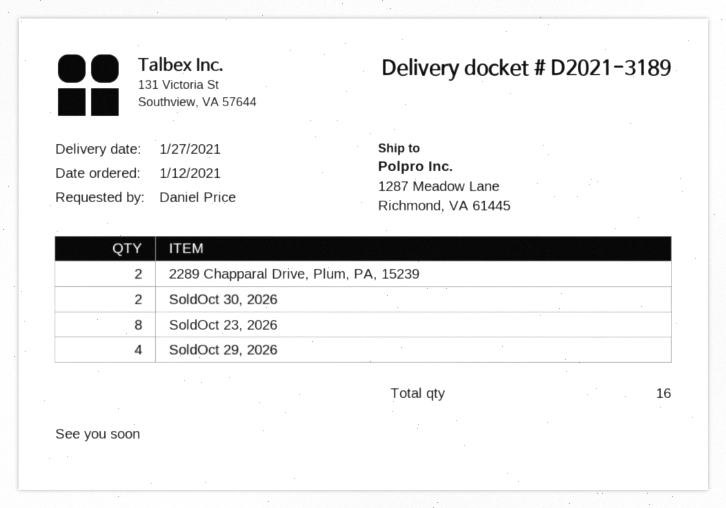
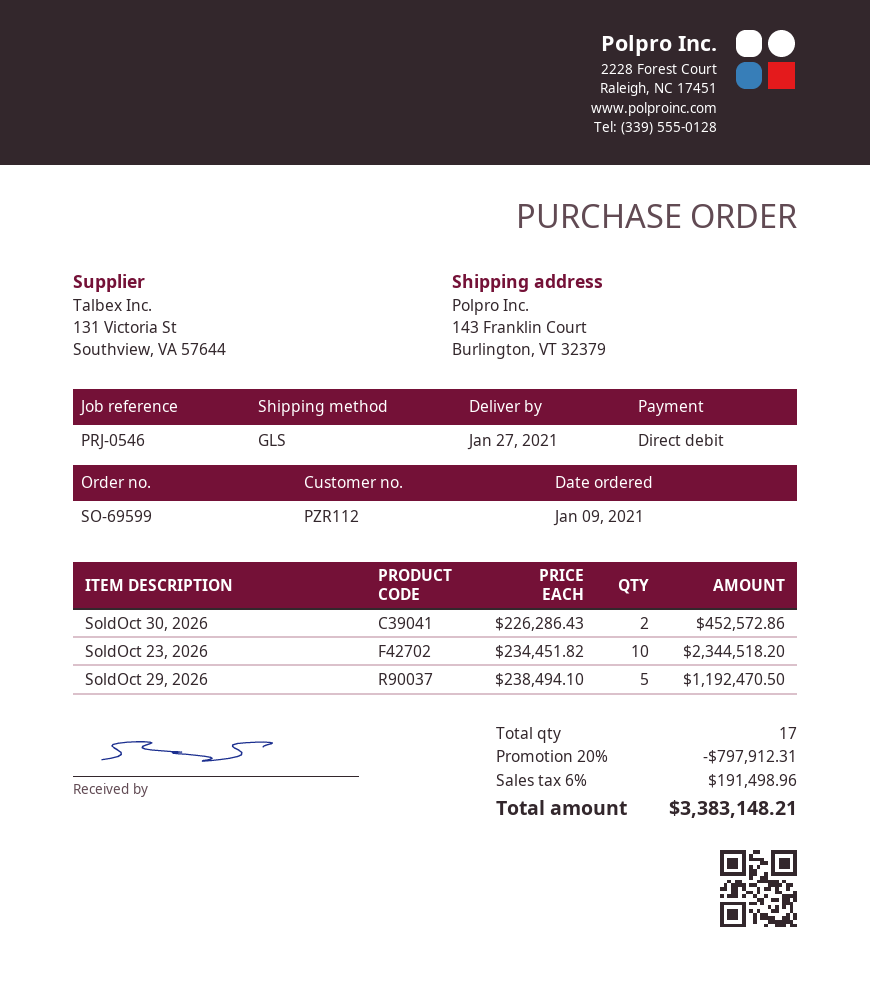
order date: 2021-01-12 -> 2021-01-09
ship to: 1287 Meadow Lane, Richmond, VA 61445 -> 143 Franklin Court, Burlington, VT 32379
2289 Chapparal Drive, Plum, PA, 15239: 2 -> none
SoldOct 23, 2026: 8 -> 10
SoldOct 29, 2026: 4 -> 5
total quantity: 16 -> 17

